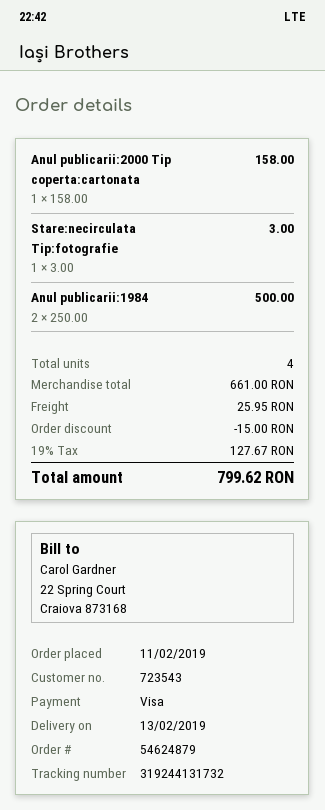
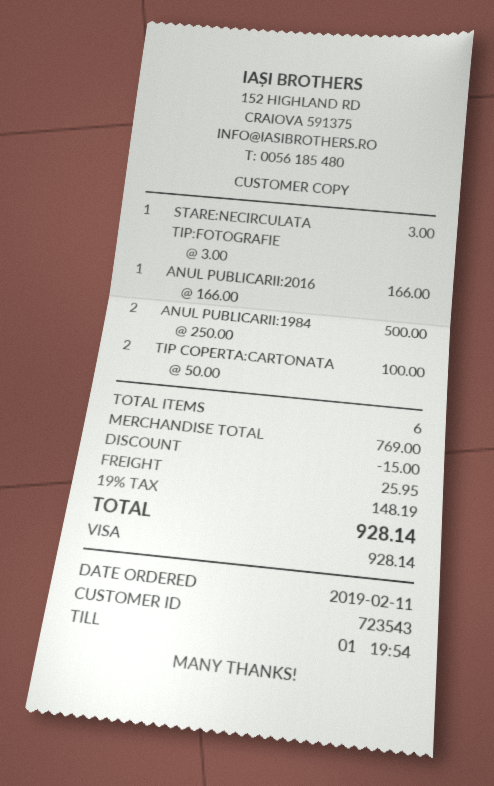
Anul publicarii:2000 Tip coperta:cartonata: 1 x 158.00 = 158.00 -> none
ANUL PUBLICARII:2016: none -> 1 x 166.00 = 166.00
TIP COPERTA:CARTONATA: none -> 2 x 50.00 = 100.00
total quantity: 4 -> 6
subtotal: 661.00 -> 769.00
tax: 19% = 127.67 -> 19% = 148.19
total: 799.62 -> 928.14

